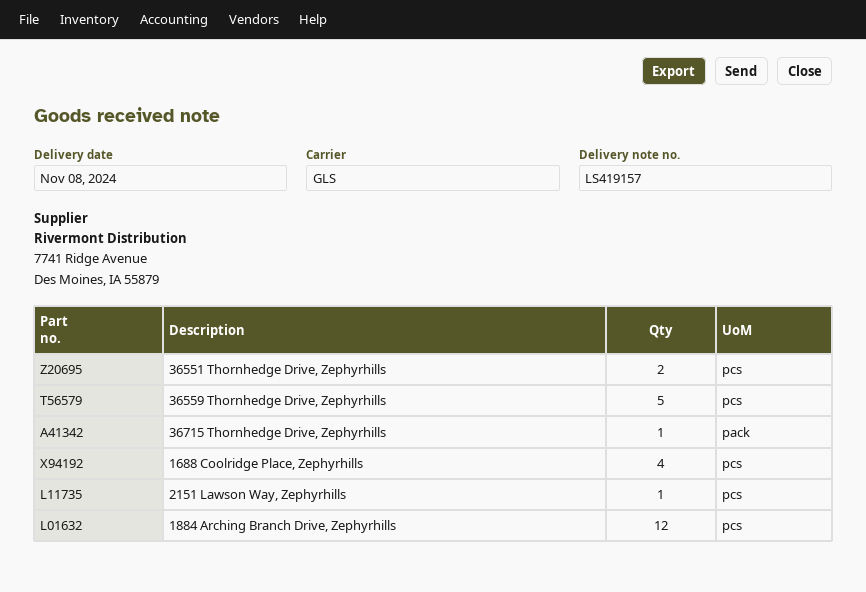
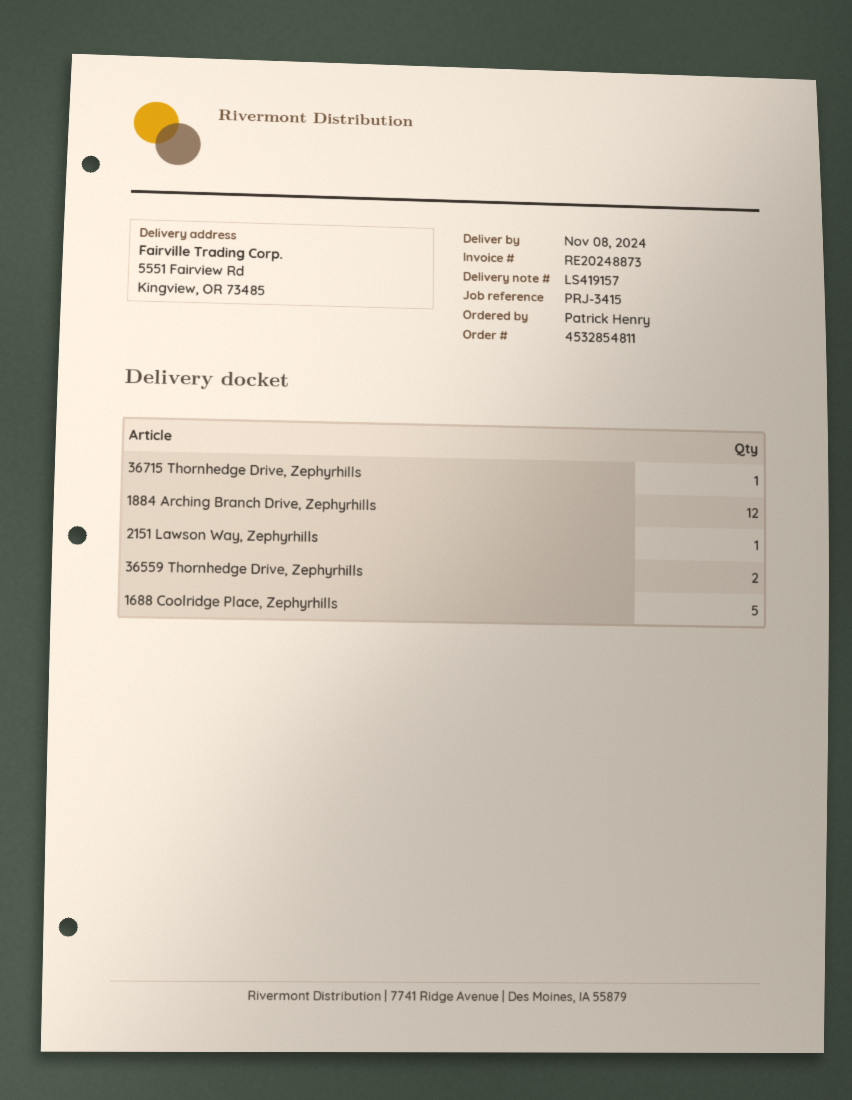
36551 Thornhedge Drive, Zephyrhills: 2 -> none
36559 Thornhedge Drive, Zephyrhills: 5 -> 2
1688 Coolridge Place, Zephyrhills: 4 -> 5

